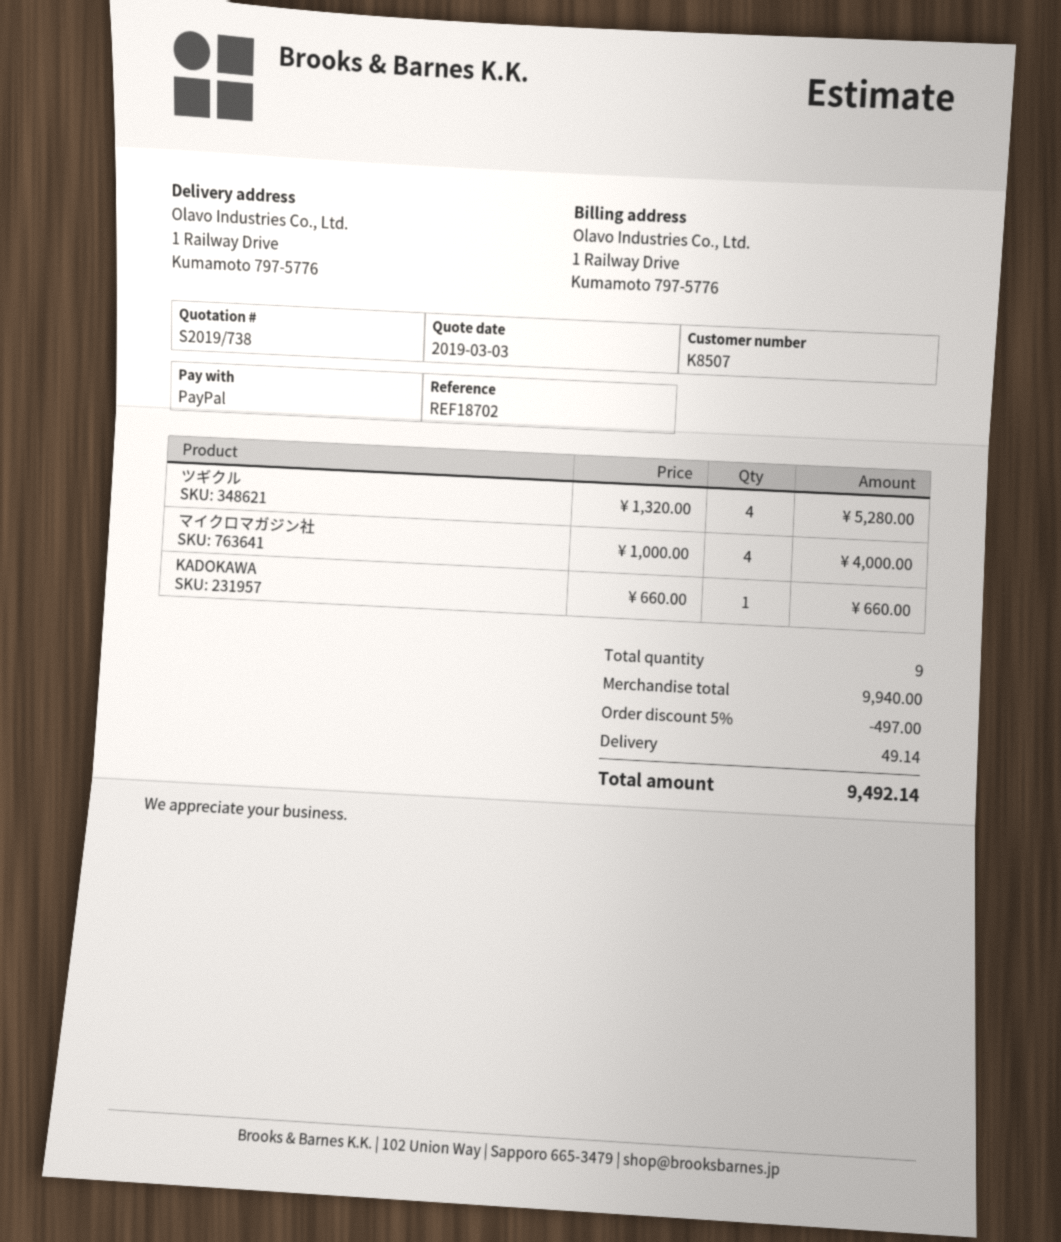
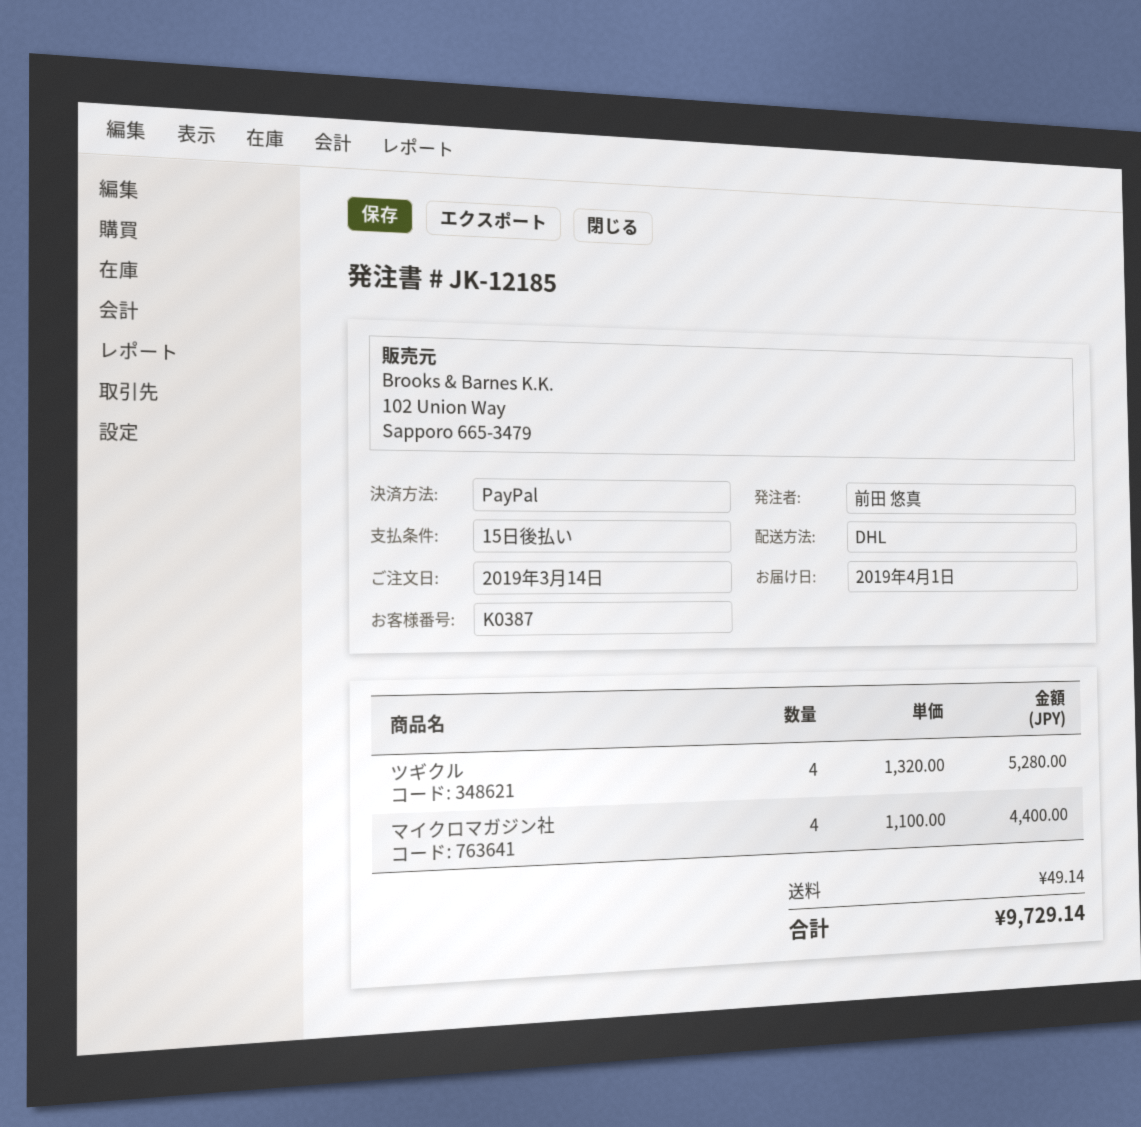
customer number: K8507 -> K0387
マイクロマガジン社: 4 x 1000.00 = 4000.00 -> 4 x 1100.00 = 4400.00
KADOKAWA: 1 x 660.00 = 660.00 -> none
discount: 5% = 497.00 -> none
total: 9492.14 -> 9729.14

